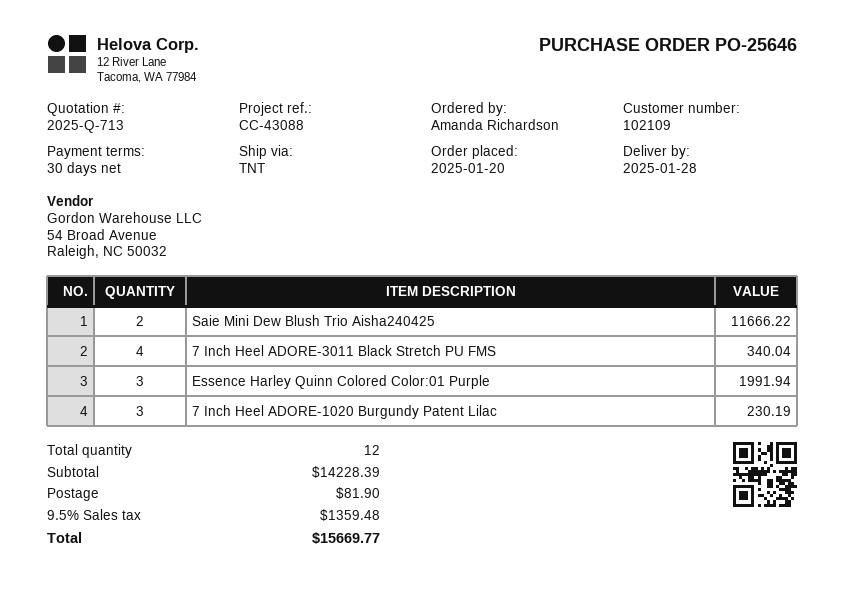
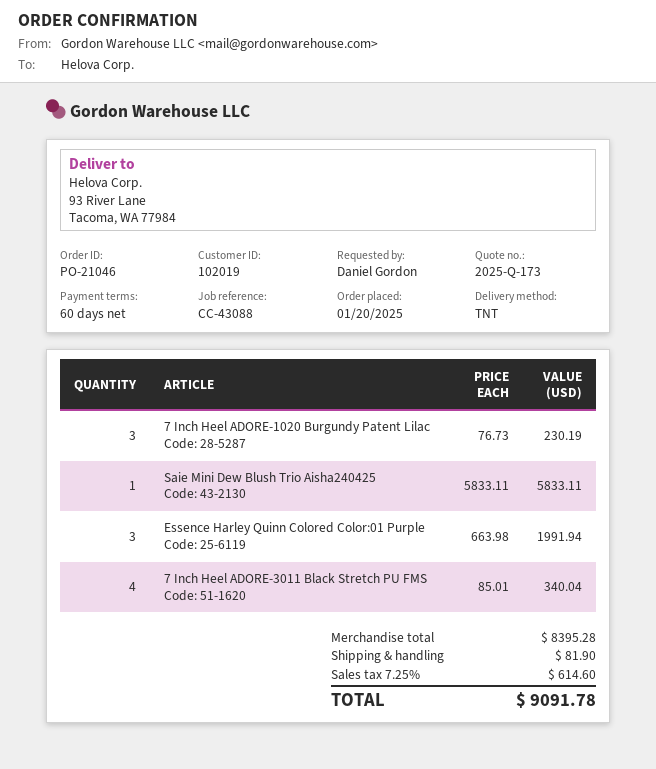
quote number: 2025-Q-713 -> 2025-Q-173
order number: PO-25646 -> PO-21046
payment terms: 30 days -> 60 days
customer number: 102109 -> 102019
ordered by: Amanda Richardson -> Daniel Gordon
Saie Mini Dew Blush Trio Aisha240425: 2 for 11666.22 -> 1 for 5833.11
subtotal: 14228.39 -> 8395.28
tax: 9.5% = 1359.48 -> 7.25% = 614.60
total: 15669.77 -> 9091.78

